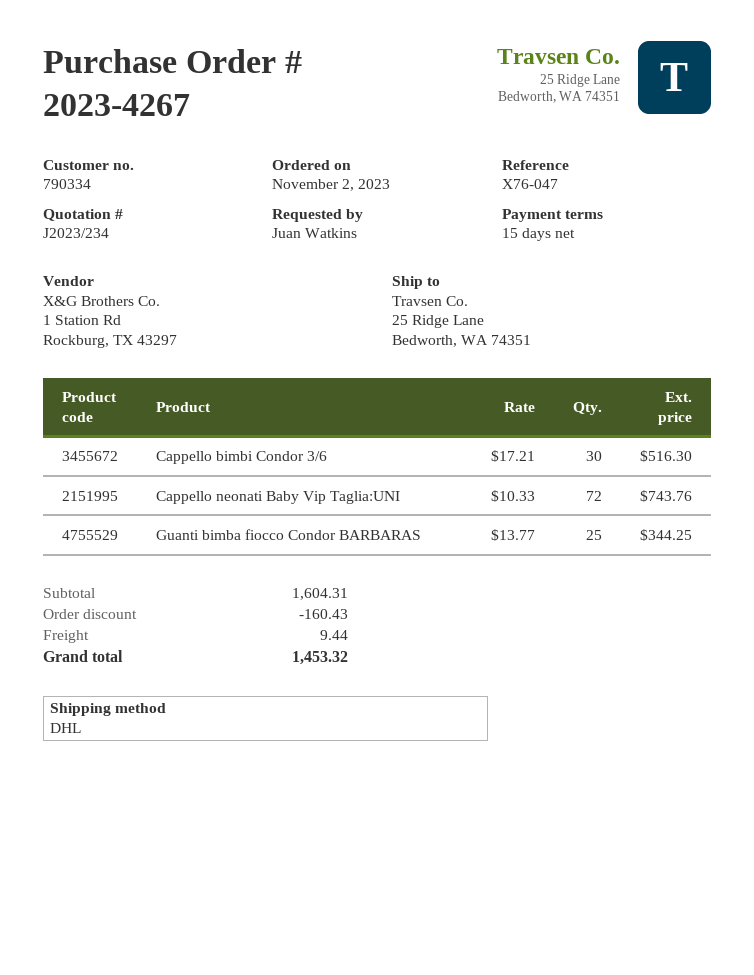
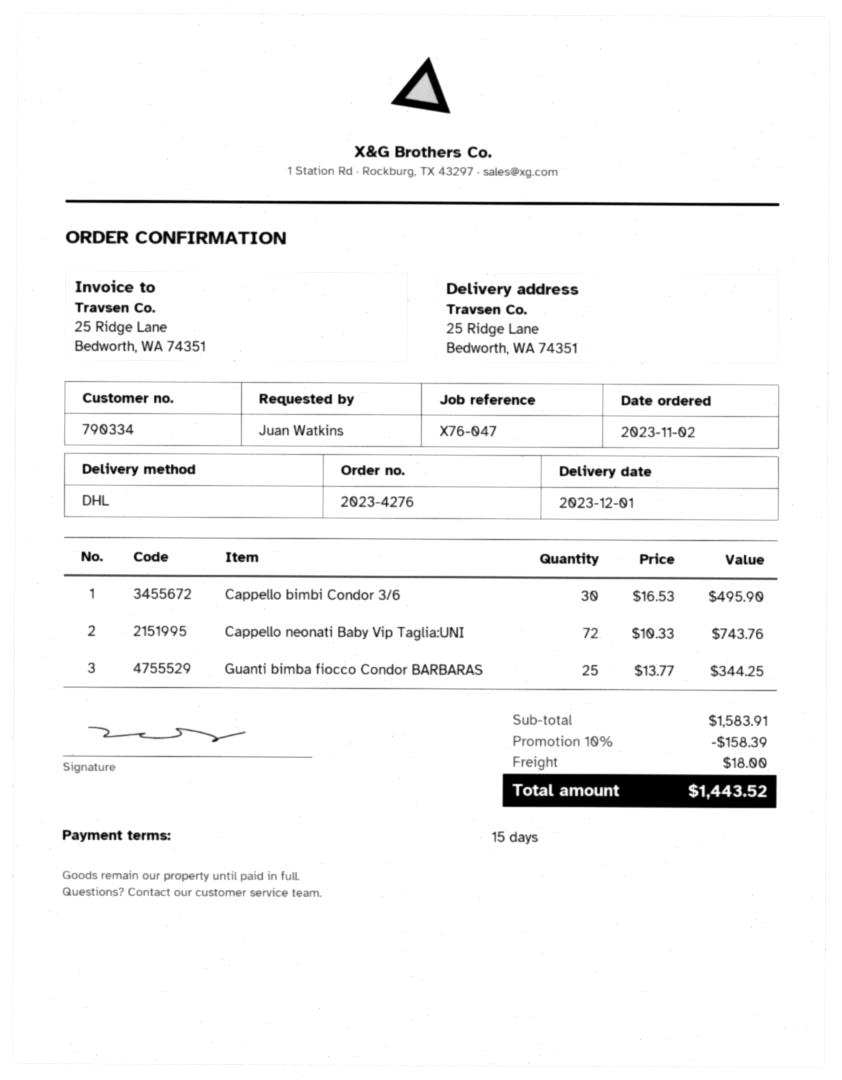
order number: 2023-4267 -> 2023-4276
Cappello bimbi Condor 3/6: 30 x 17.21 = 516.30 -> 30 x 16.53 = 495.90
subtotal: 1604.31 -> 1583.91
discount: 160.43 -> 158.39
shipping: 9.44 -> 18.00
total: 1453.32 -> 1443.52

